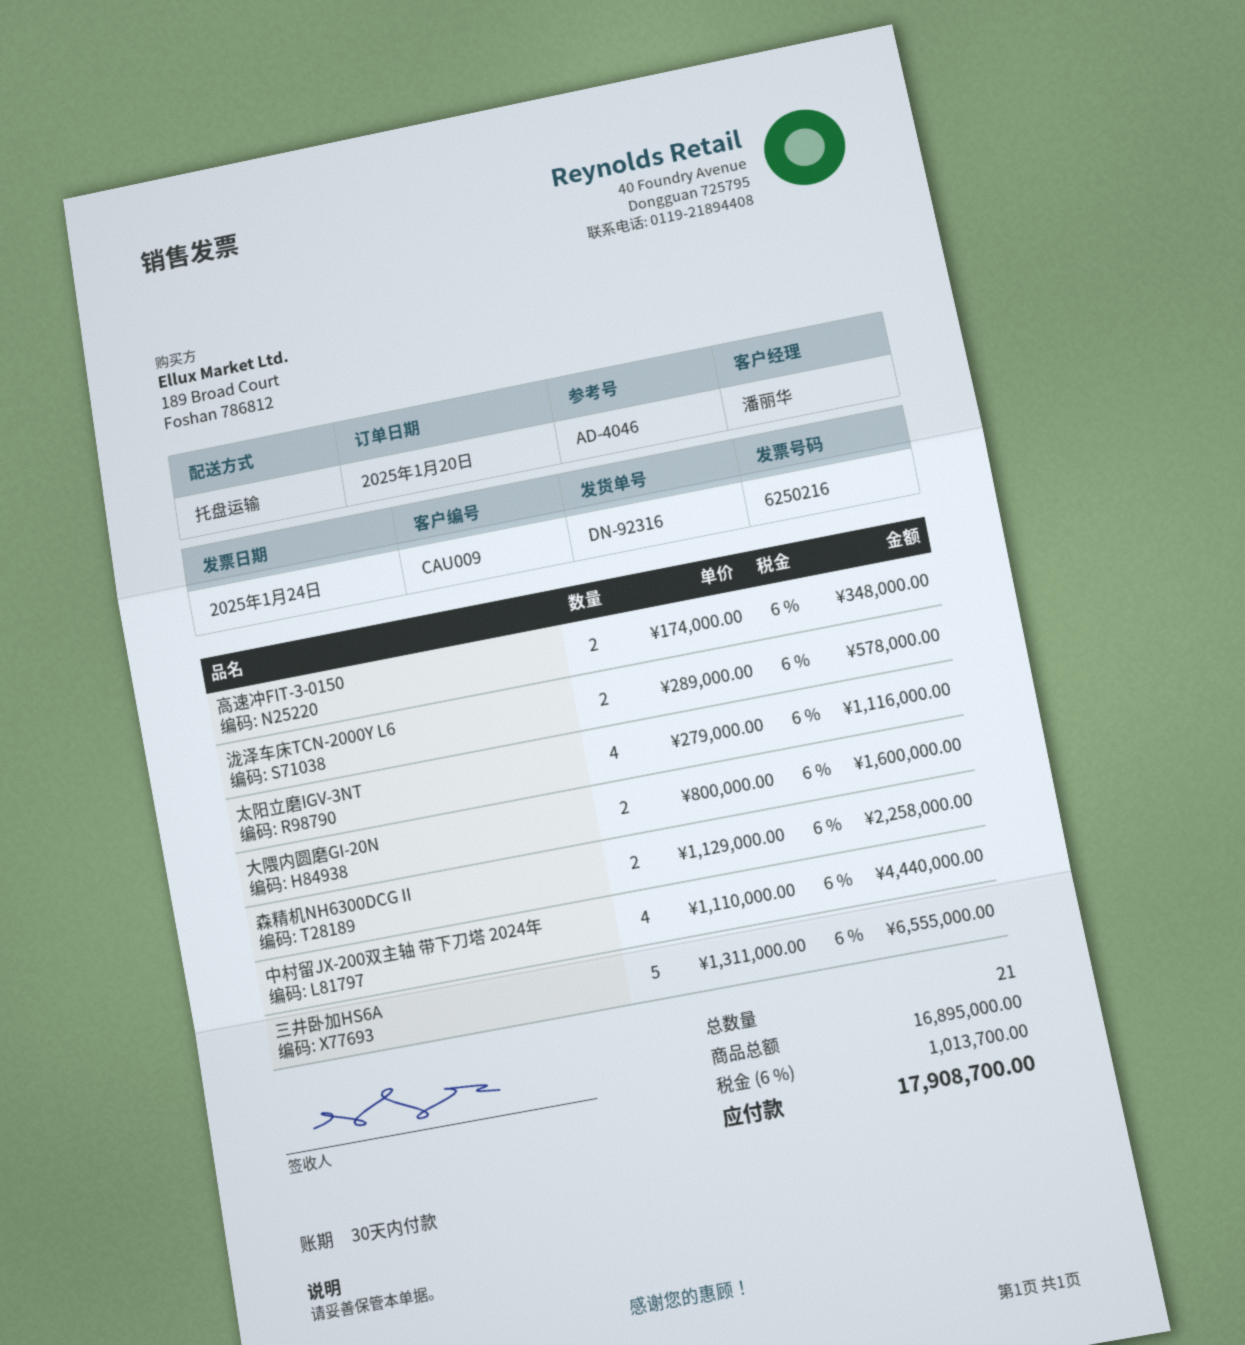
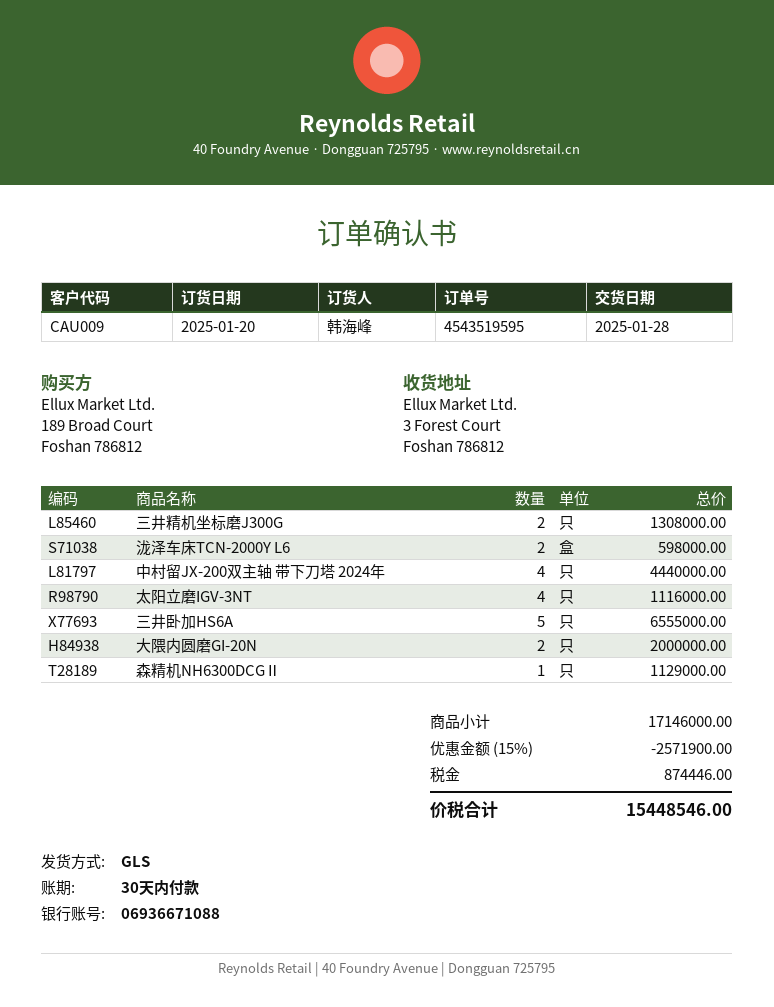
shipping method: pallet freight -> GLS
高速冲FIT-3-0150: 2 for 348000.00 -> none
泷泽车床TCN-2000Y L6: 2 for 578000.00 -> 2 for 598000.00
大隈内圆磨GI-20N: 2 for 1600000.00 -> 2 for 2000000.00
森精机NH6300DCGⅡ: 2 for 2258000.00 -> 1 for 1129000.00
三井精机坐标磨J300G: none -> 2 for 1308000.00
subtotal: 16895000.00 -> 17146000.00
discount: none -> 15% = 2571900.00
tax: 1013700.00 -> 874446.00
total: 17908700.00 -> 15448546.00

